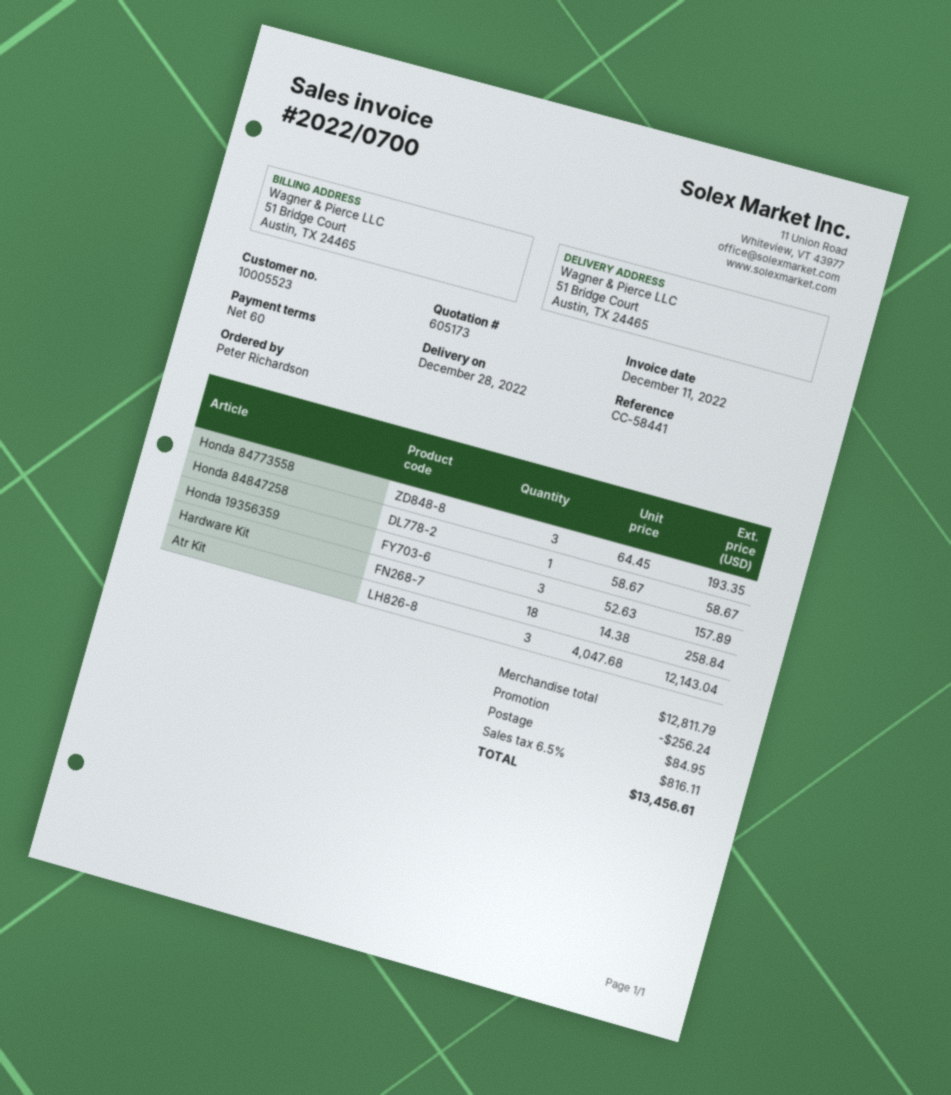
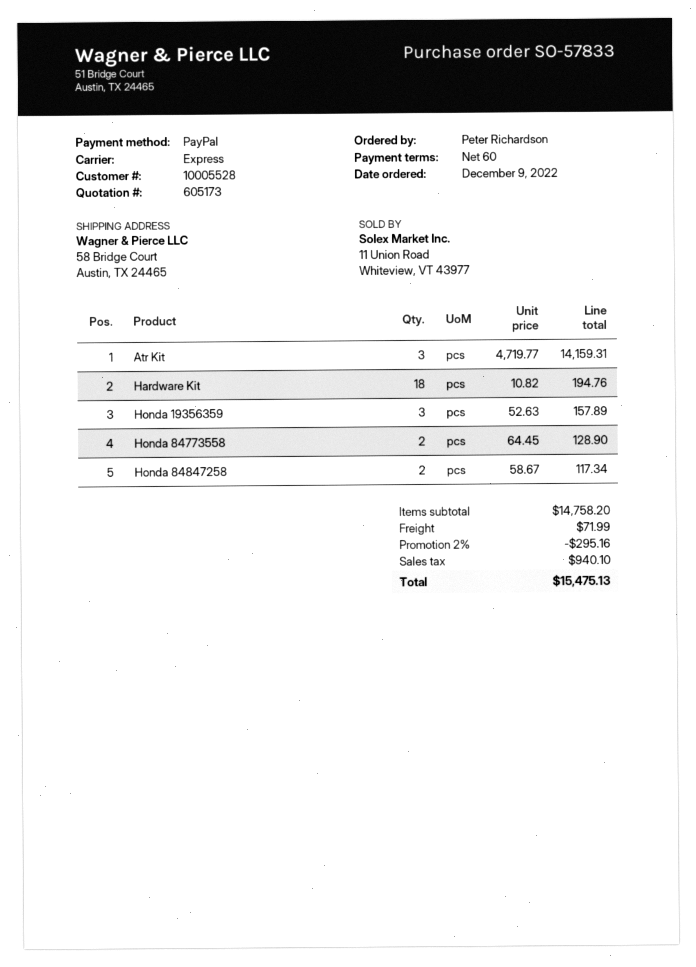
customer number: 10005523 -> 10005528
ship to: 51 Bridge Court, Austin, TX 24465 -> 58 Bridge Court, Austin, TX 24465
Honda 84773558: 3 x 64.45 = 193.35 -> 2 x 64.45 = 128.90
Honda 84847258: 1 x 58.67 = 58.67 -> 2 x 58.67 = 117.34
Hardware Kit: 18 x 14.38 = 258.84 -> 18 x 10.82 = 194.76
Atr Kit: 3 x 4047.68 = 12143.04 -> 3 x 4719.77 = 14159.31
subtotal: 12811.79 -> 14758.20
discount: 256.24 -> 295.16
shipping: 84.95 -> 71.99
tax: 816.11 -> 940.10
total: 13456.61 -> 15475.13

